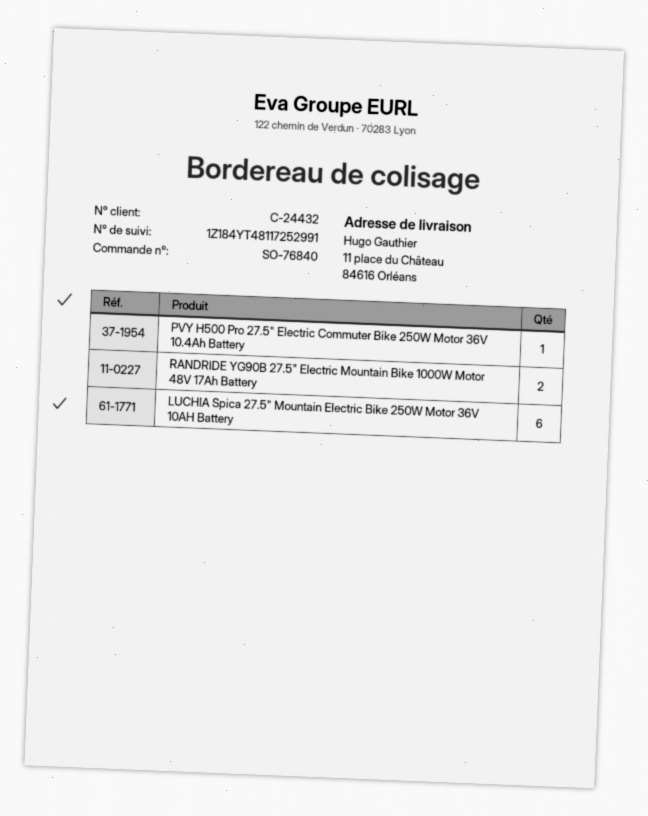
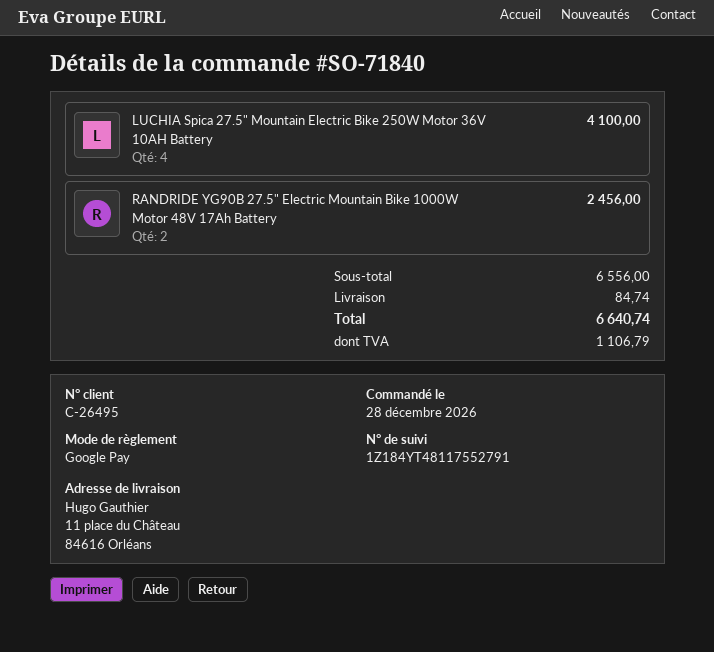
order number: SO-76840 -> SO-71840
customer number: C-24432 -> C-26495
tracking number: 1Z184YT48117252991 -> 1Z184YT48117552791
PVY H500 Pro 27.5" Electric Commuter Bike 250W Motor 36V 10.4Ah Battery: 1 -> none
LUCHIA Spica 27.5" Mountain Electric Bike 250W Motor 36V 10AH Battery: 6 -> 4

